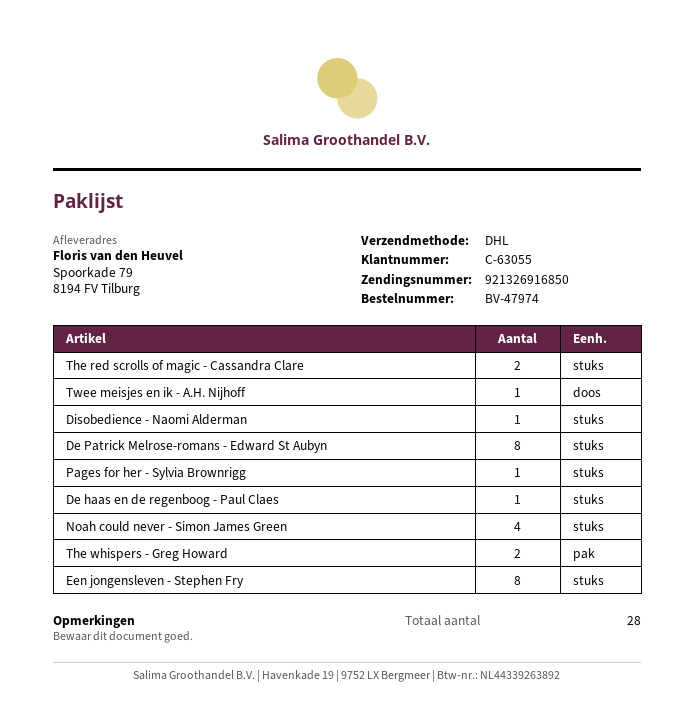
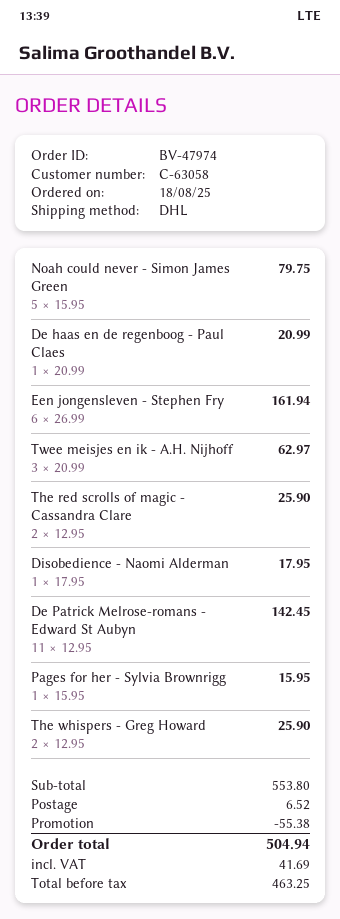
customer number: C-63055 -> C-63058
Twee meisjes en ik - A.H. Nijhoff: 1 -> 3
De Patrick Melrose-romans - Edward St Aubyn: 8 -> 11
Noah could never - Simon James Green: 4 -> 5
Een jongensleven - Stephen Fry: 8 -> 6

